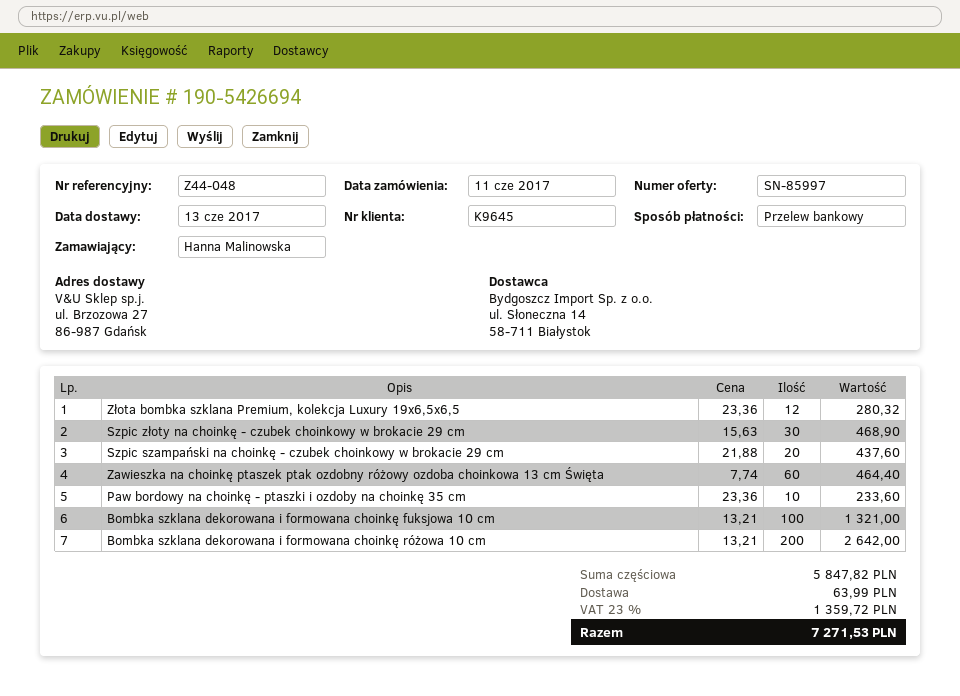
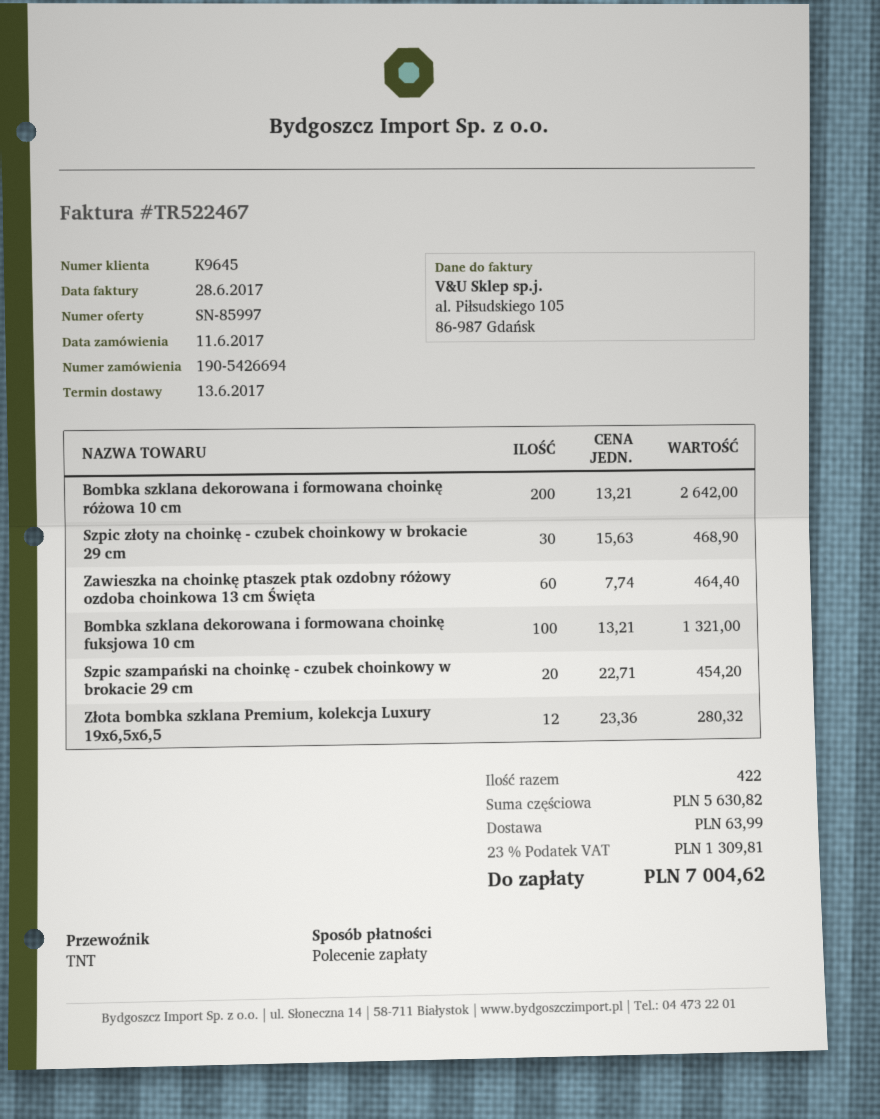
payment method: bank transfer -> direct debit
Szpic szampański na choinkę - czubek choinkowy w brokacie 29 cm: 20 x 21.88 = 437.60 -> 20 x 22.71 = 454.20
Paw bordowy na choinkę - ptaszki i ozdoby na choinkę 35 cm: 10 x 23.36 = 233.60 -> none
subtotal: 5847.82 -> 5630.82
tax: 23% = 1359.72 -> 23% = 1309.81
total: 7271.53 -> 7004.62

